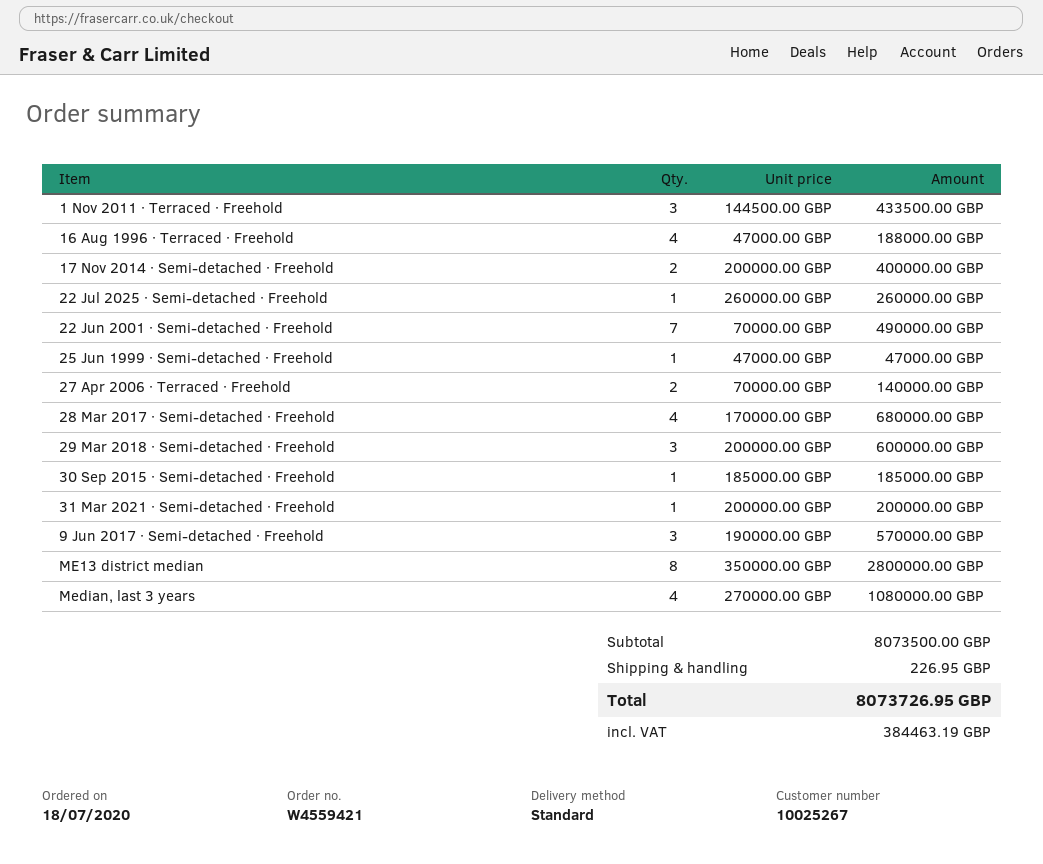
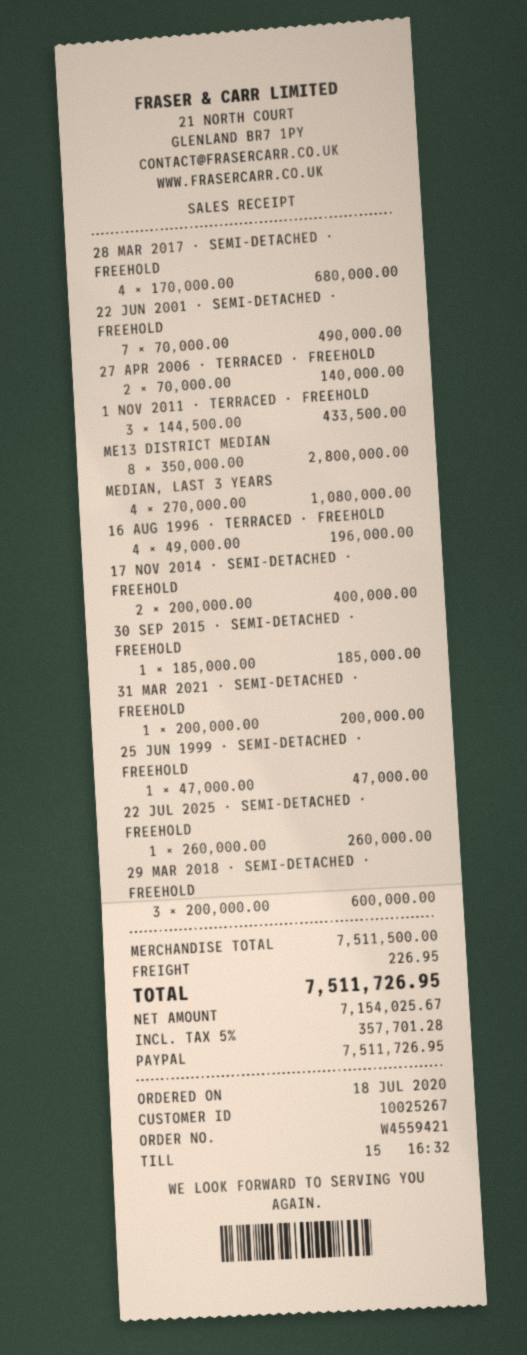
16 Aug 1996 · Terraced · Freehold: 4 x 47000.00 = 188000.00 -> 4 x 49000.00 = 196000.00
9 Jun 2017 · Semi-detached · Freehold: 3 x 190000.00 = 570000.00 -> none
subtotal: 8073500.00 -> 7511500.00
tax: 384463.19 -> 357701.28
total: 8073726.95 -> 7511726.95

